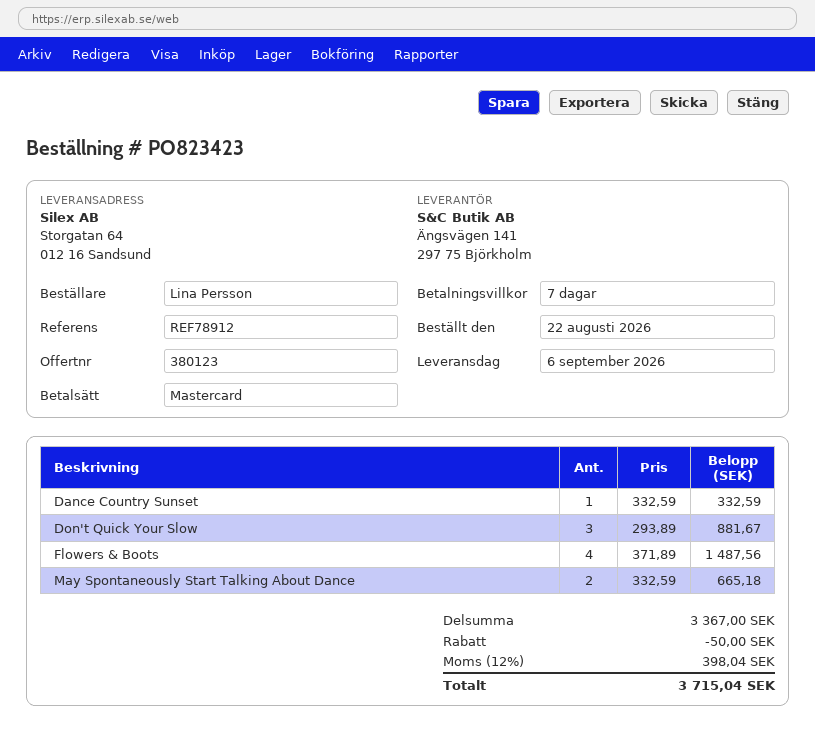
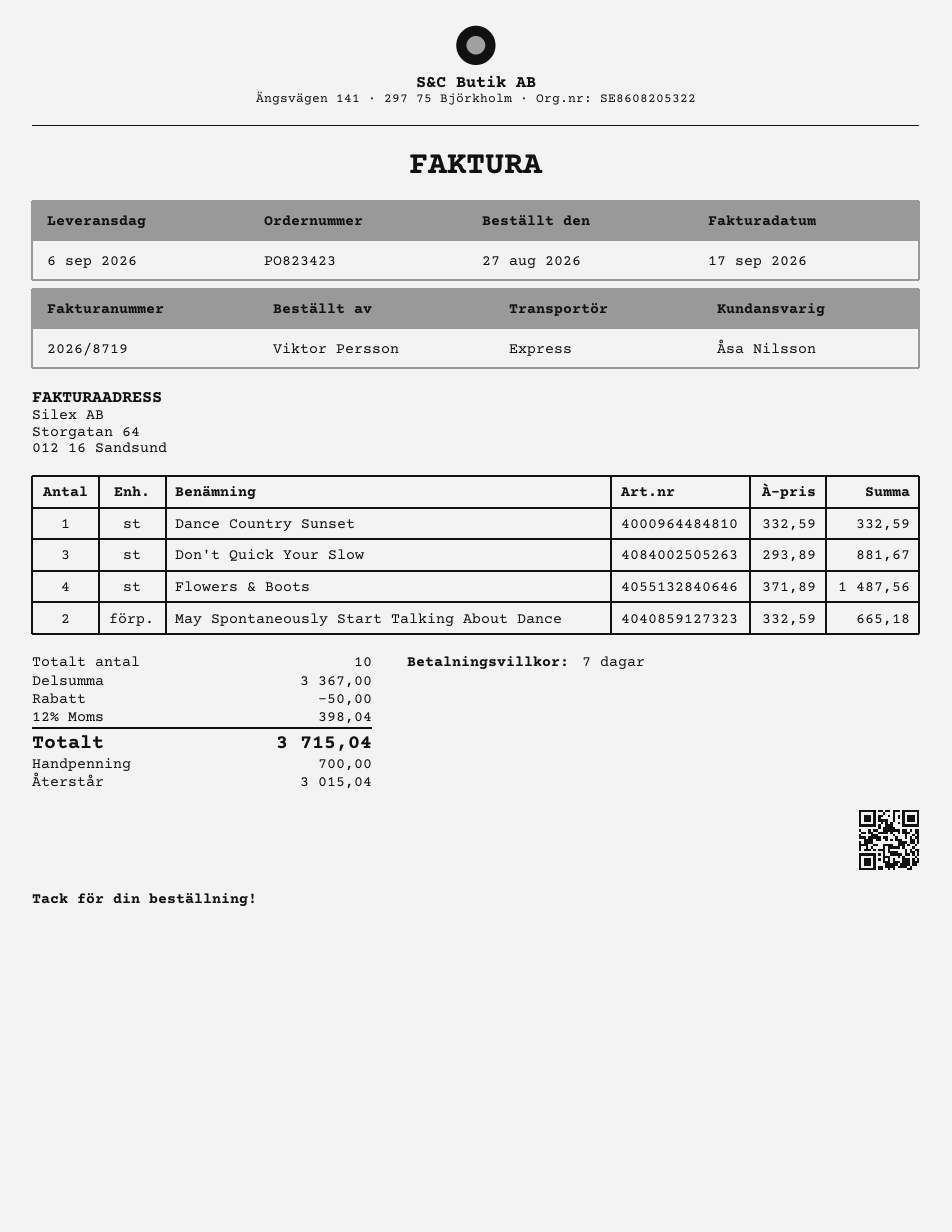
order date: 2026-08-22 -> 2026-08-27
ordered by: Lina Persson -> Viktor Persson

